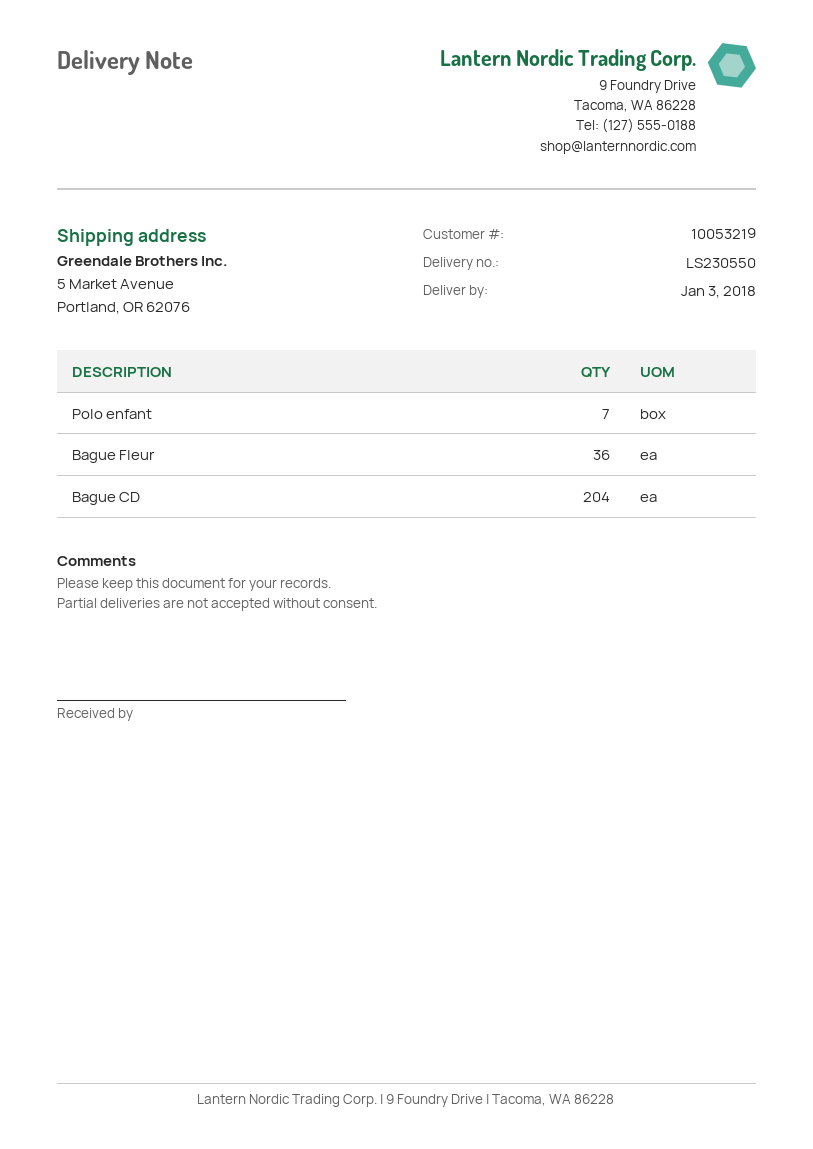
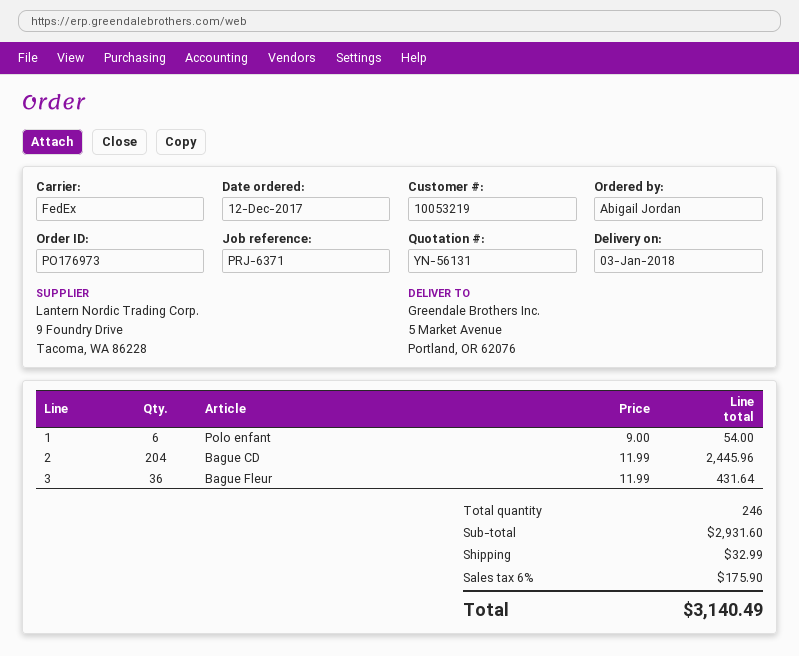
Polo enfant: 7 -> 6

